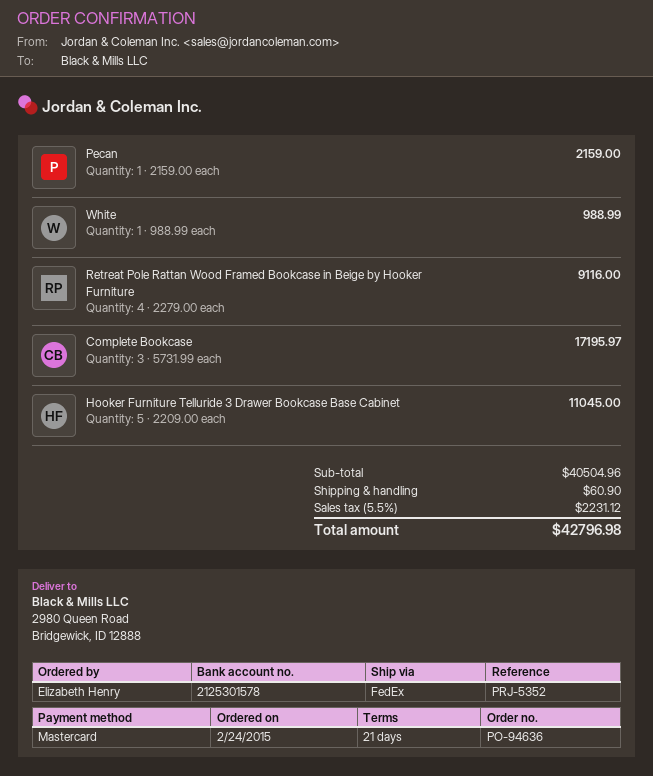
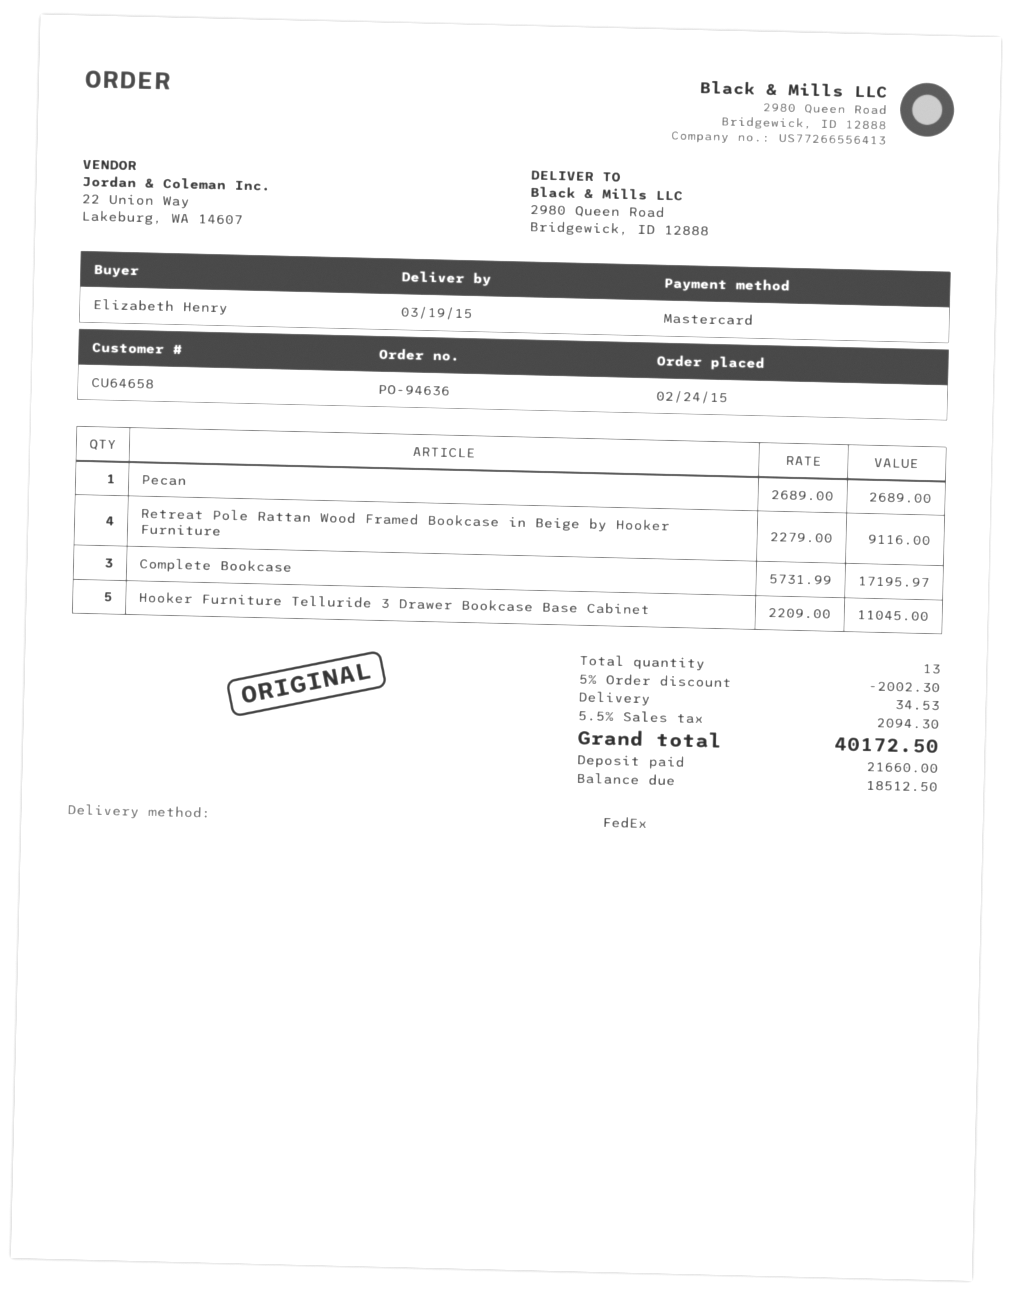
Pecan: 1 x 2159.00 = 2159.00 -> 1 x 2689.00 = 2689.00
White: 1 x 988.99 = 988.99 -> none
discount: none -> 5% = 2002.30
shipping: 60.90 -> 34.53
tax: 5.5% = 2231.12 -> 5.5% = 2094.30
total: 42796.98 -> 40172.50

